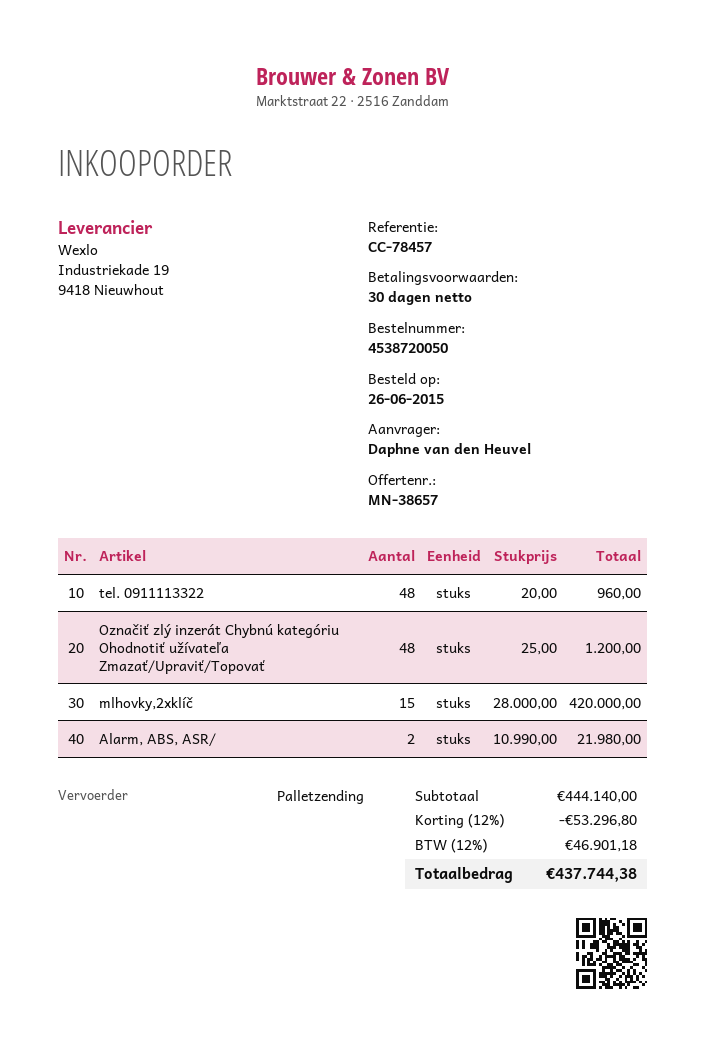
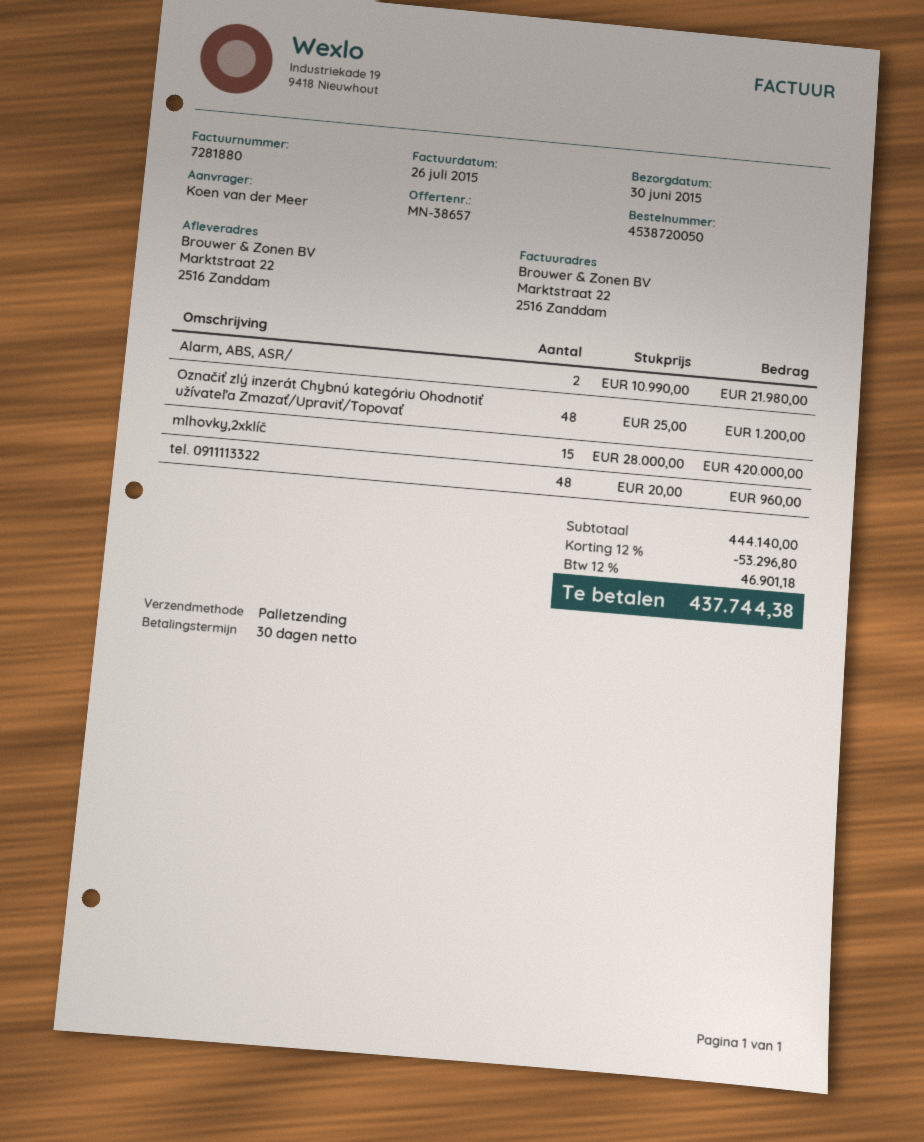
ordered by: Daphne van den Heuvel -> Koen van der Meer

